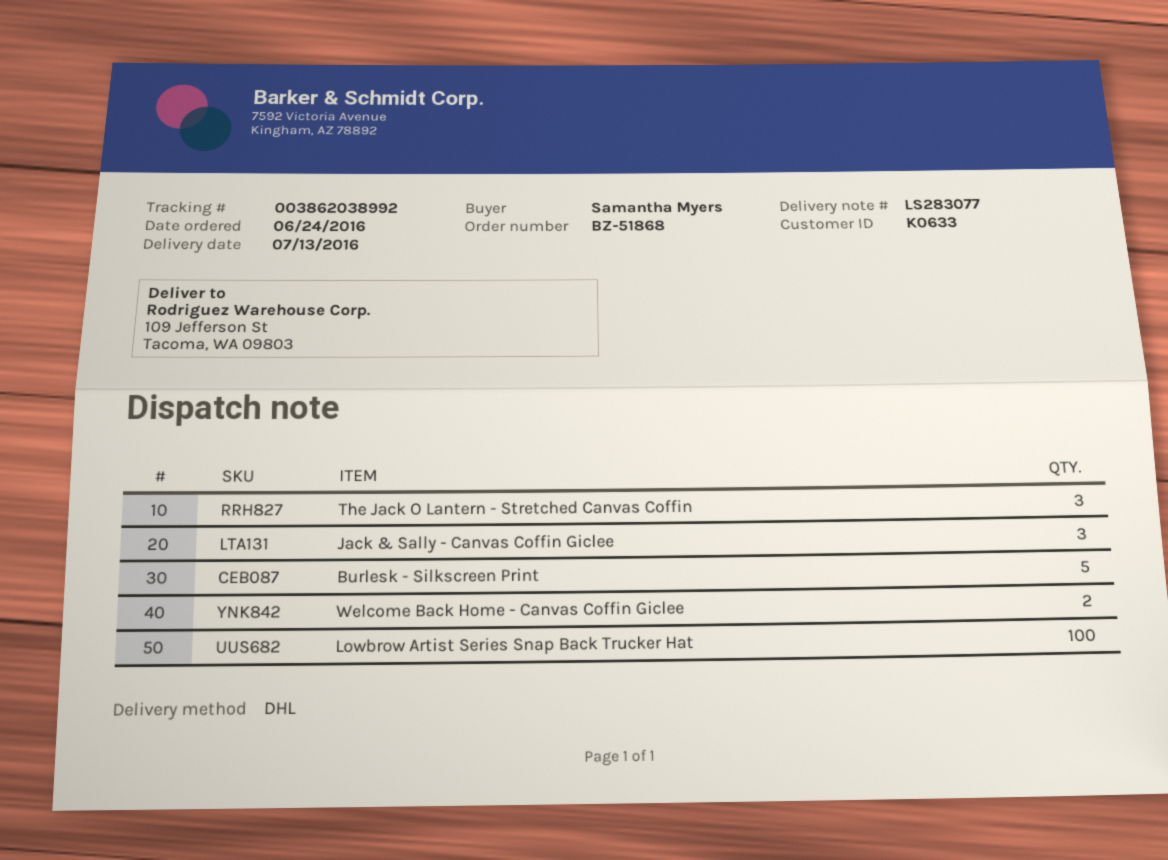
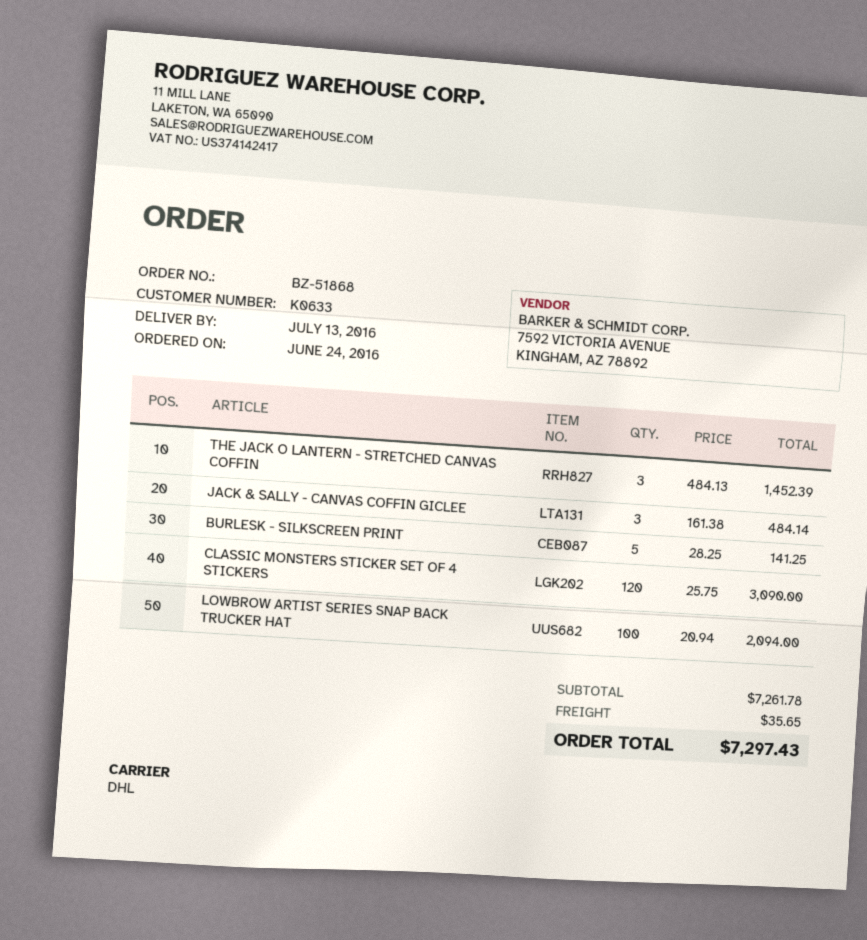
Welcome Back Home - Canvas Coffin Giclee: 2 -> none
CLASSIC MONSTERS STICKER SET OF 4 STICKERS: none -> 120

